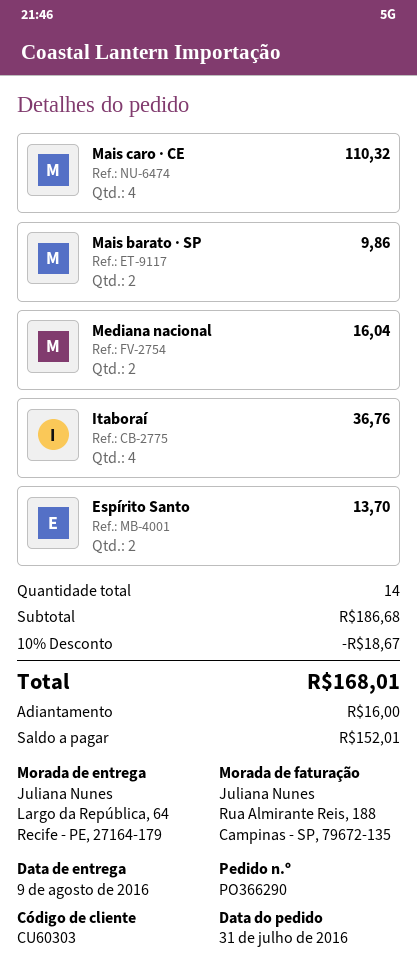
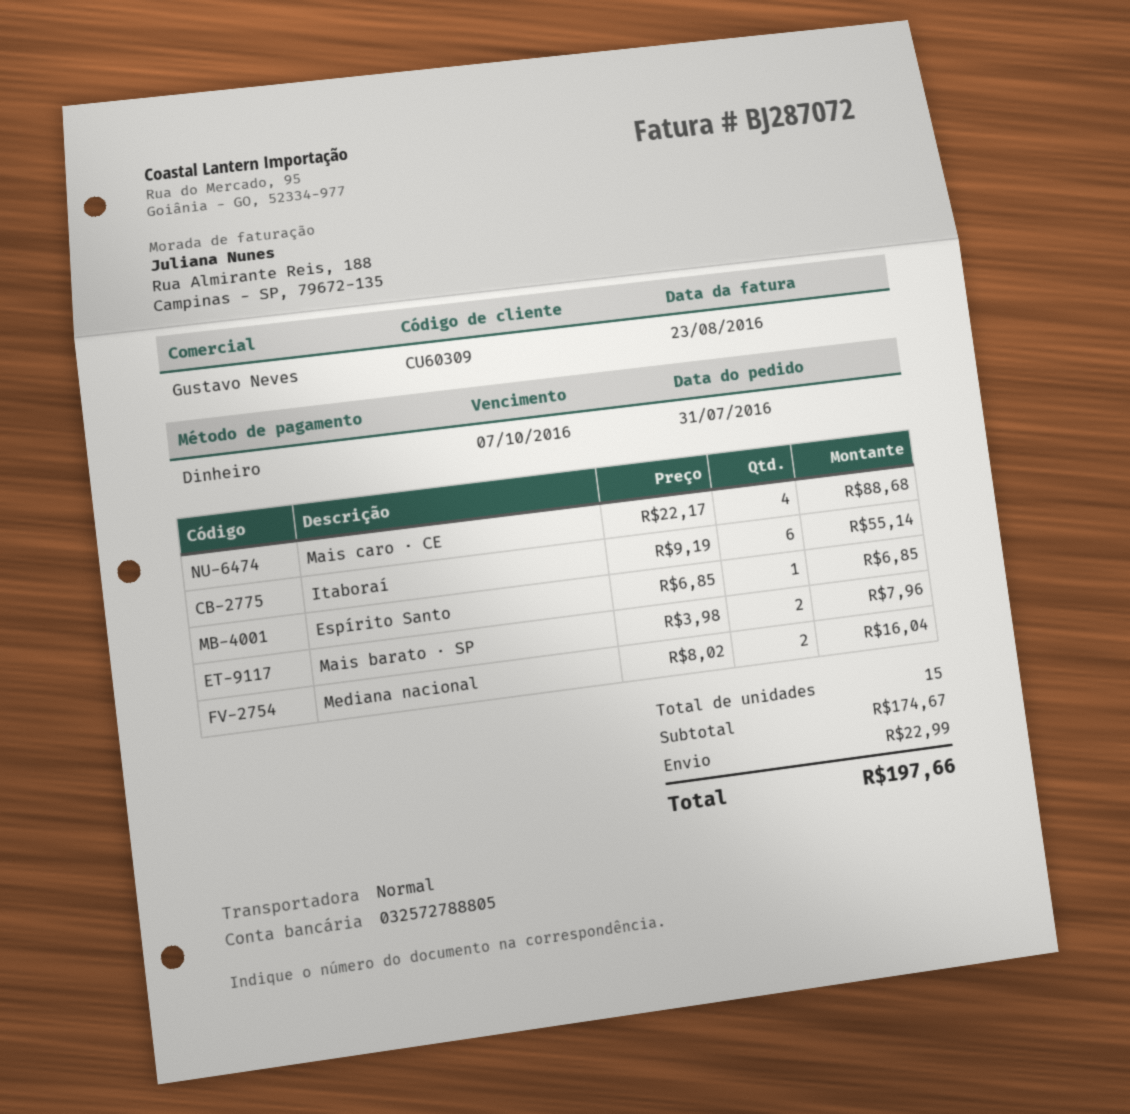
customer number: CU60303 -> CU60309
Mais caro · CE: 4 for 110.32 -> 4 for 88.68
Mais barato · SP: 2 for 9.86 -> 2 for 7.96
Itaboraí: 4 for 36.76 -> 6 for 55.14
Espírito Santo: 2 for 13.70 -> 1 for 6.85
total quantity: 14 -> 15
subtotal: 186.68 -> 174.67
discount: 10% = 18.67 -> none
shipping: none -> 22.99
total: 168.01 -> 197.66

